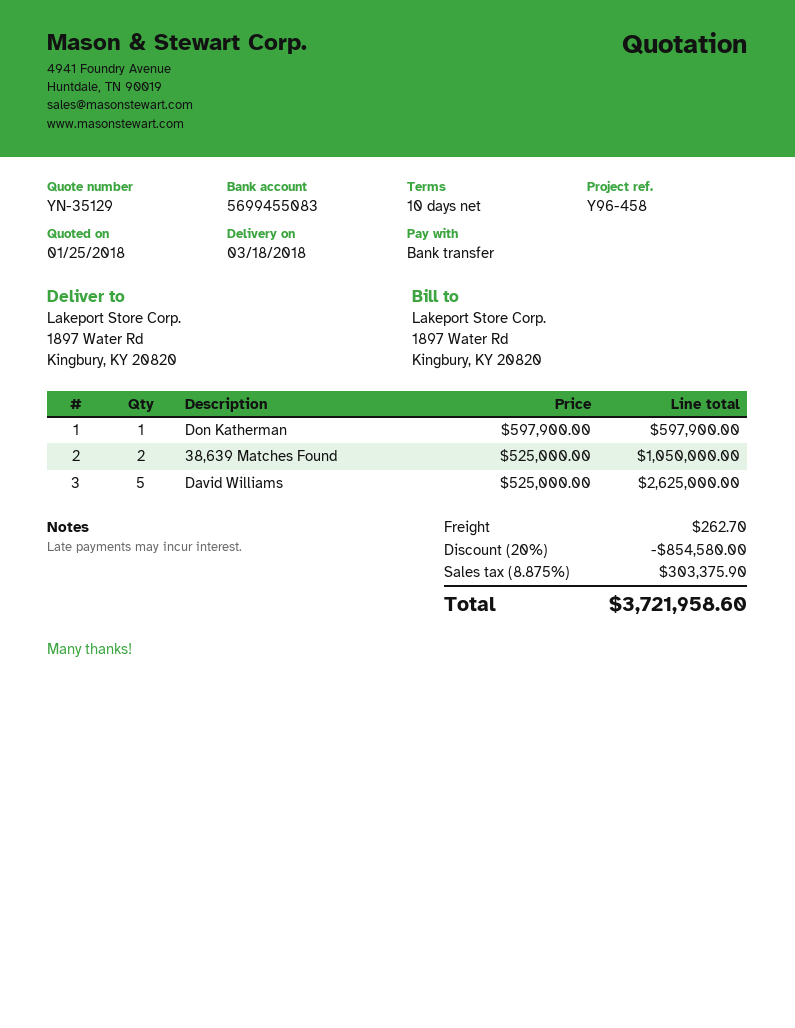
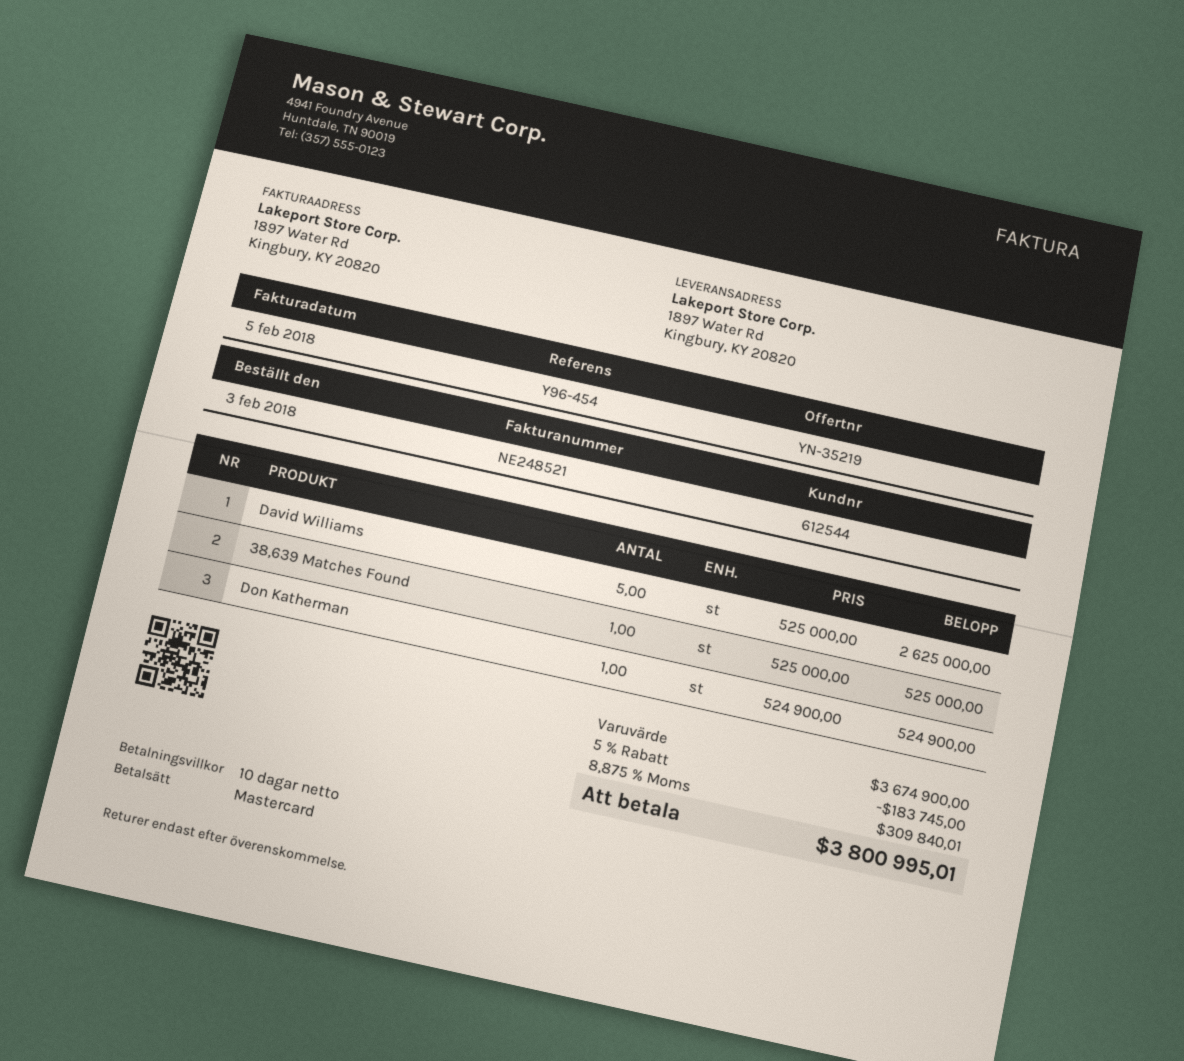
quote number: YN-35129 -> YN-35219
reference: Y96-458 -> Y96-454
payment method: bank transfer -> Mastercard
Don Katherman: 1 x 597900.00 = 597900.00 -> 1 x 524900.00 = 524900.00
38,639 Matches Found: 2 x 525000.00 = 1050000.00 -> 1 x 525000.00 = 525000.00
discount: 20% = 854580.00 -> 5% = 183745.00
shipping: 262.70 -> none
tax: 8.875% = 303375.90 -> 8.875% = 309840.01
total: 3721958.60 -> 3800995.01

